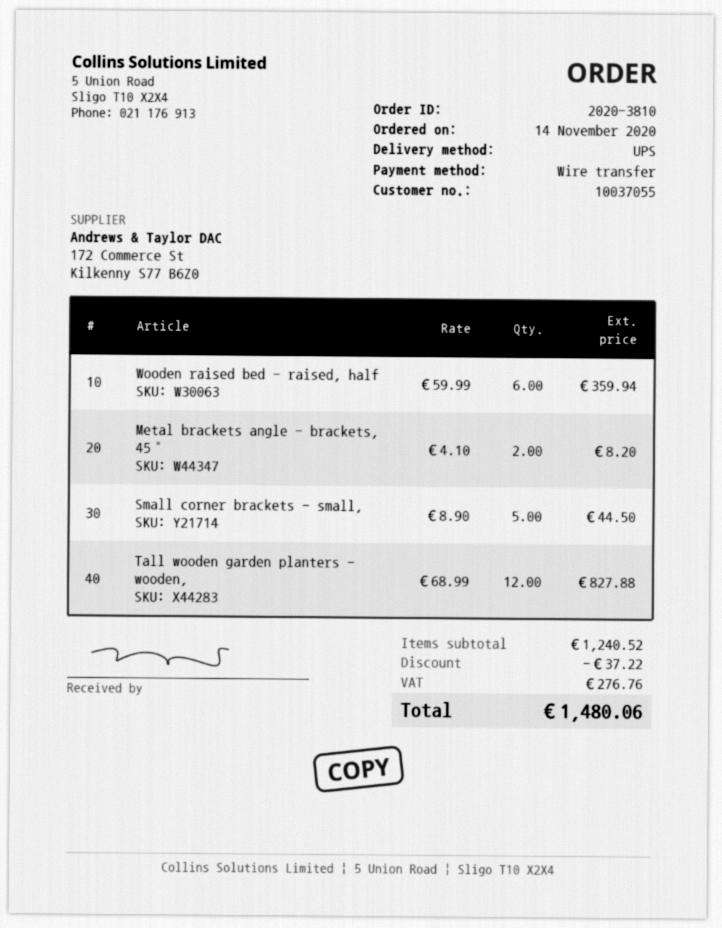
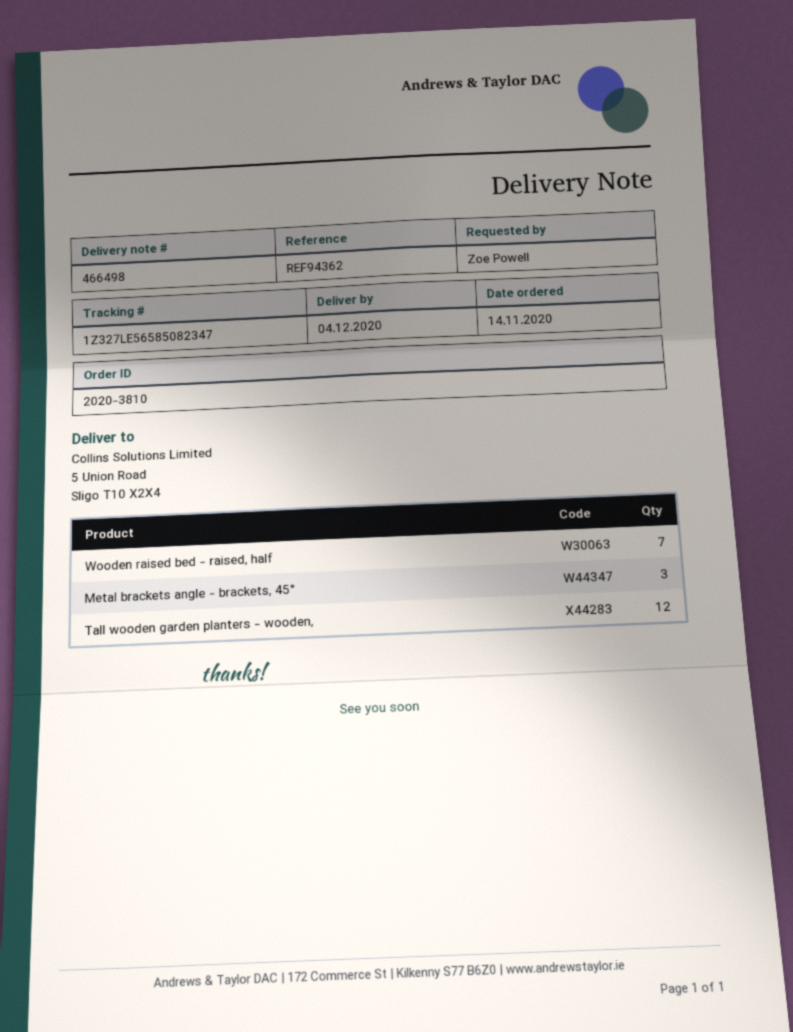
Wooden raised bed - raised, half: 6 -> 7
Metal brackets angle - brackets, 45°: 2 -> 3
Small corner brackets - small,: 5 -> none

